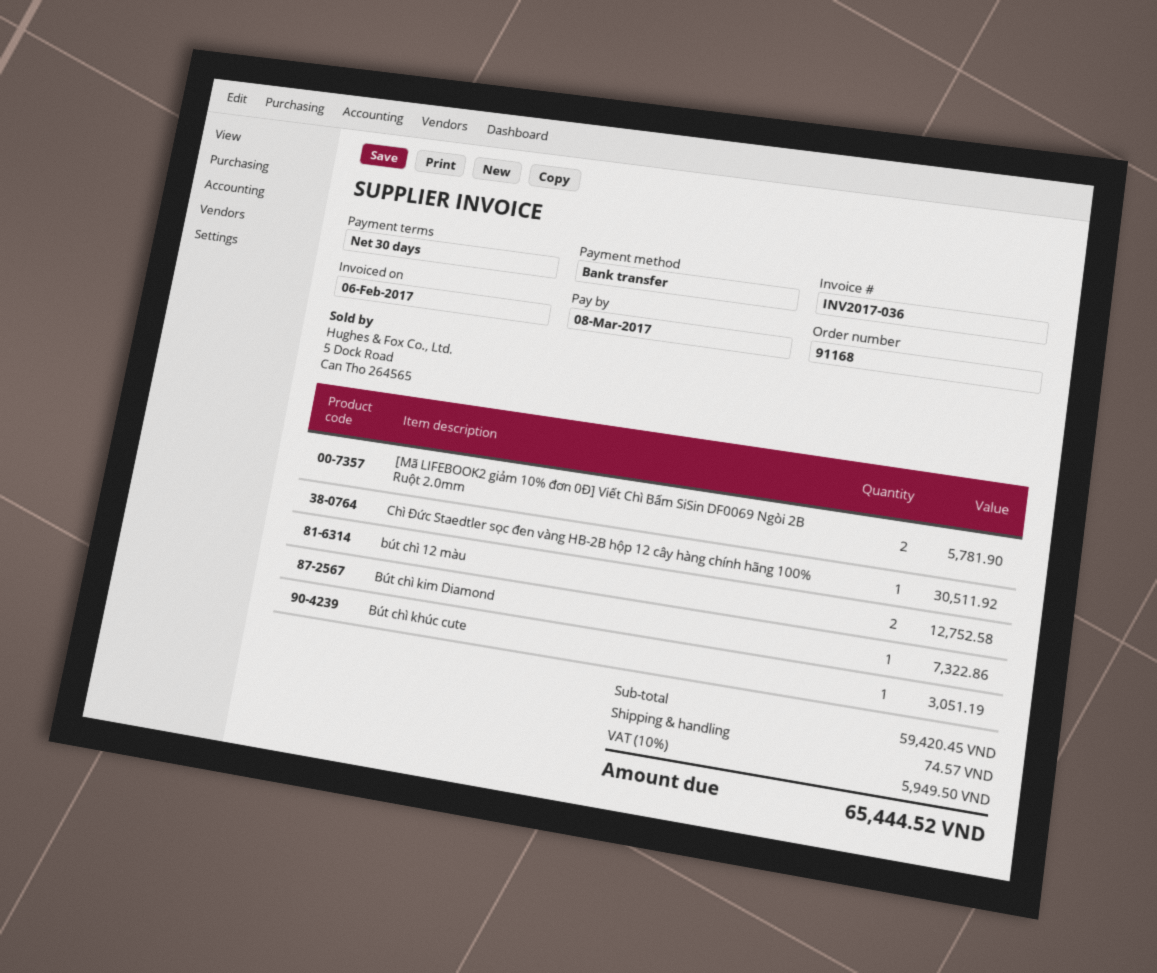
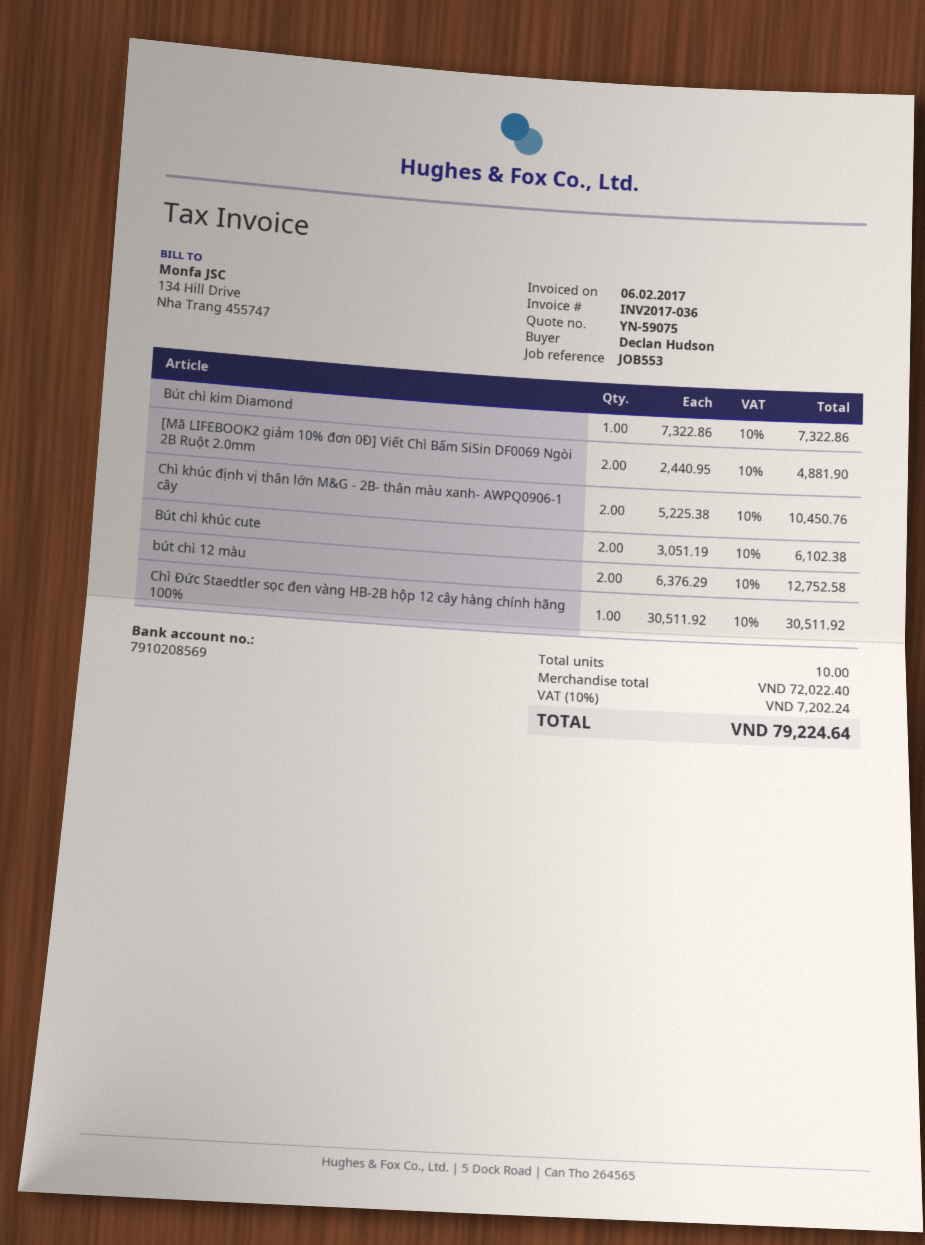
[Mã LIFEBOOK2 giảm 10% đơn 0Đ] Viết Chì Bấm SiSin DF0069 Ngòi 2B Ruột 2.0mm: 2 for 5781.90 -> 2 for 4881.90
Bút chì khúc cute: 1 for 3051.19 -> 2 for 6102.38
Chì khúc định vị thân lớn M&G - 2B- thân màu xanh- AWPQ0906-1 cây: none -> 2 for 10450.76
subtotal: 59420.45 -> 72022.40
shipping: 74.57 -> none
tax: 10% = 5949.50 -> 10% = 7202.24
total: 65444.52 -> 79224.64

